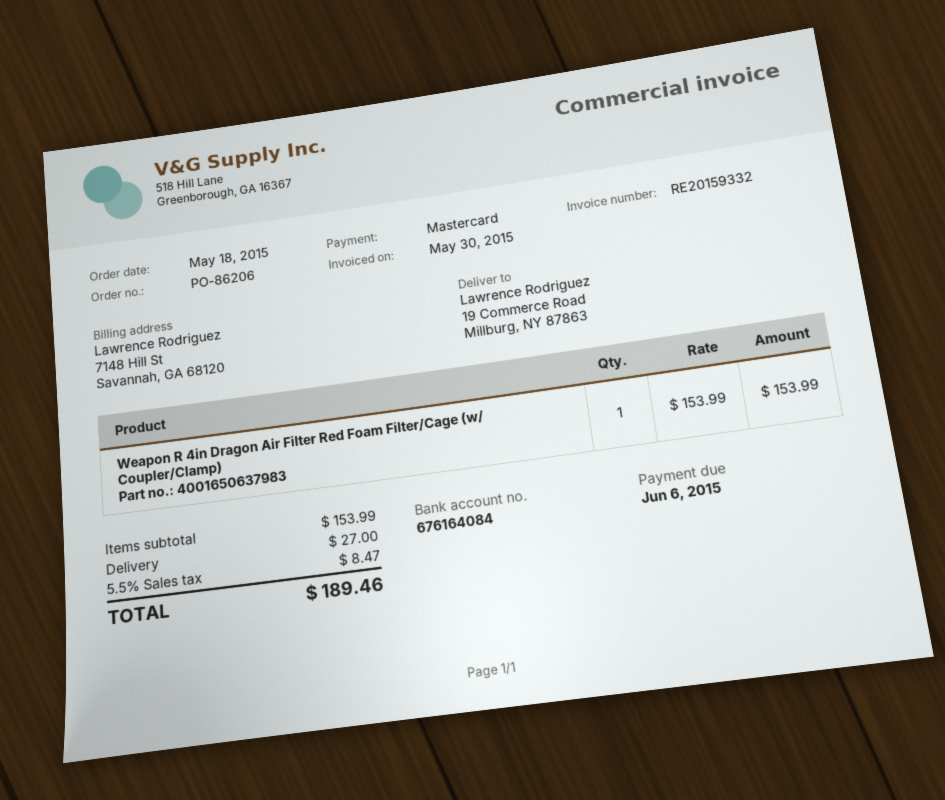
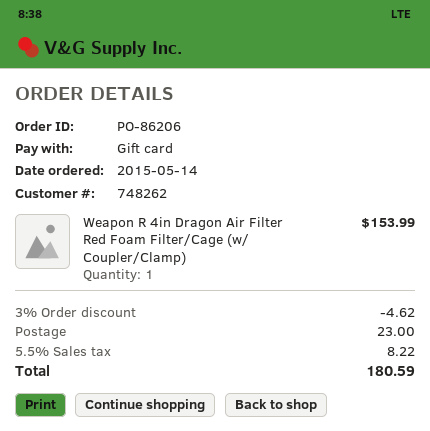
order date: 2015-05-18 -> 2015-05-14
payment method: Mastercard -> gift card
discount: none -> 3% = 4.62
shipping: 27.00 -> 23.00
tax: 5.5% = 8.47 -> 5.5% = 8.22
total: 189.46 -> 180.59

